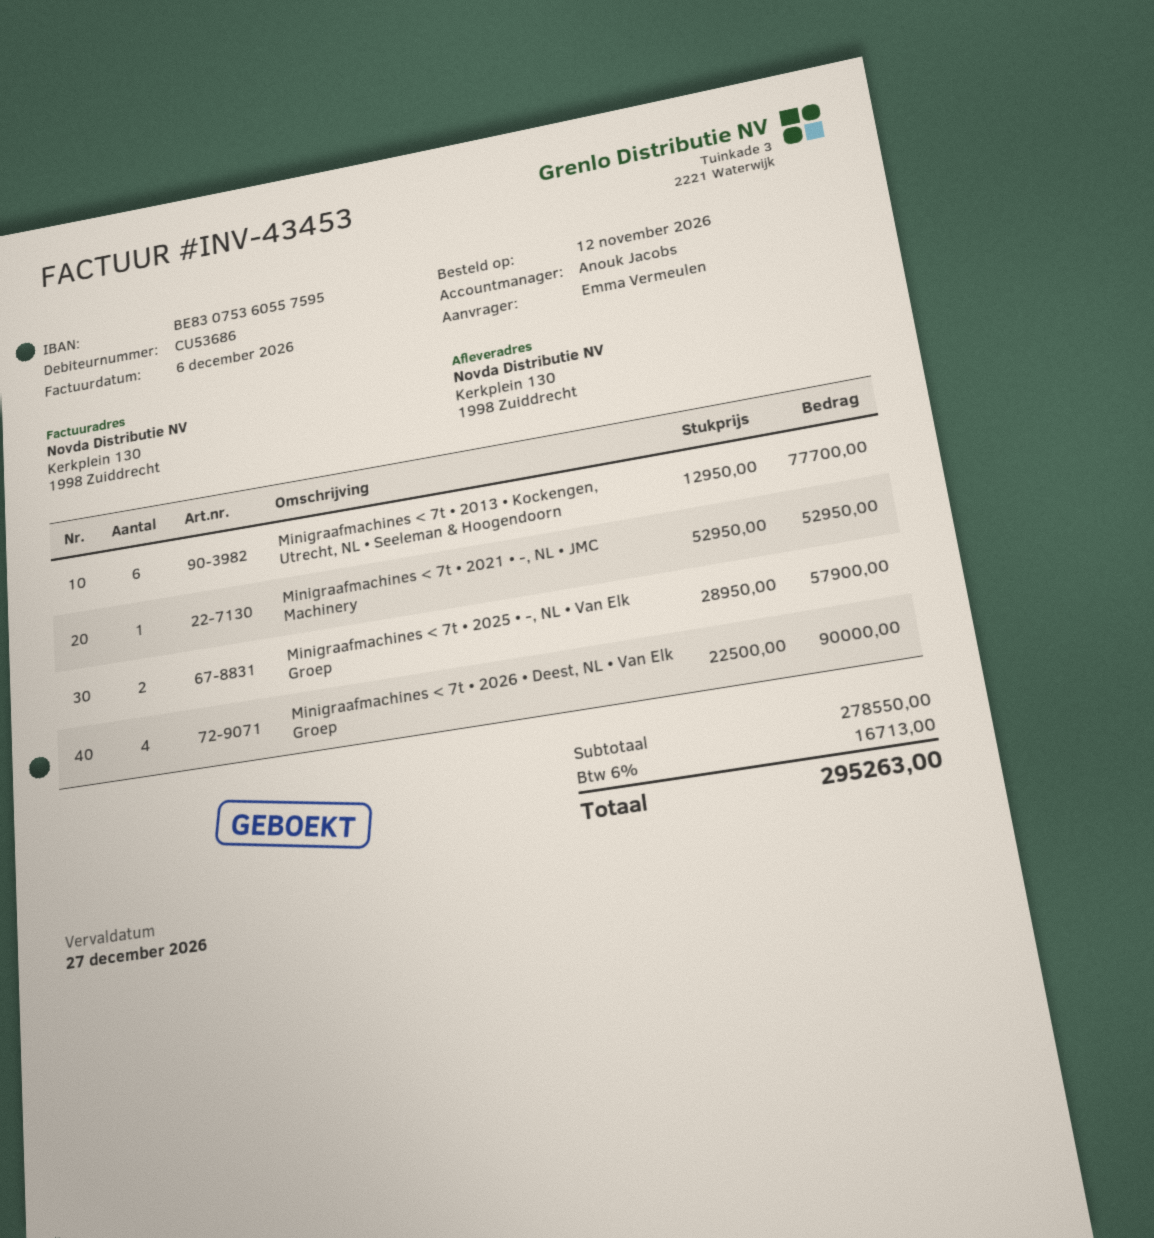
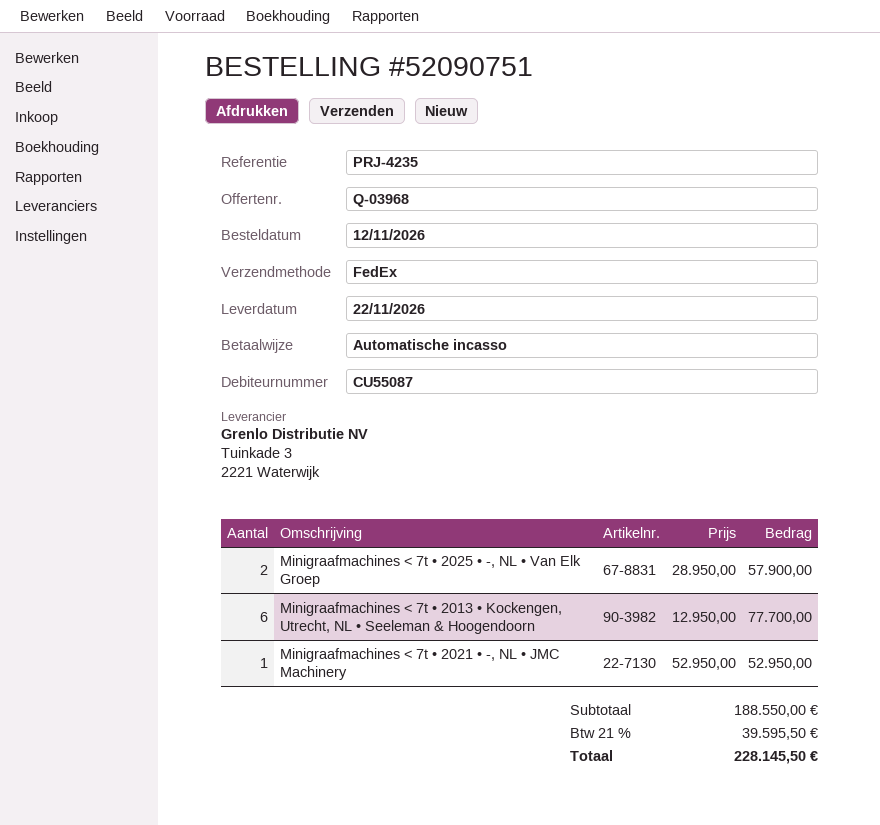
customer number: CU53686 -> CU55087
Minigraafmachines < 7t • 2026 • Deest, NL • Van Elk Groep: 4 x 22500.00 = 90000.00 -> none
subtotal: 278550.00 -> 188550.00
tax: 6% = 16713.00 -> 21% = 39595.50
total: 295263.00 -> 228145.50

